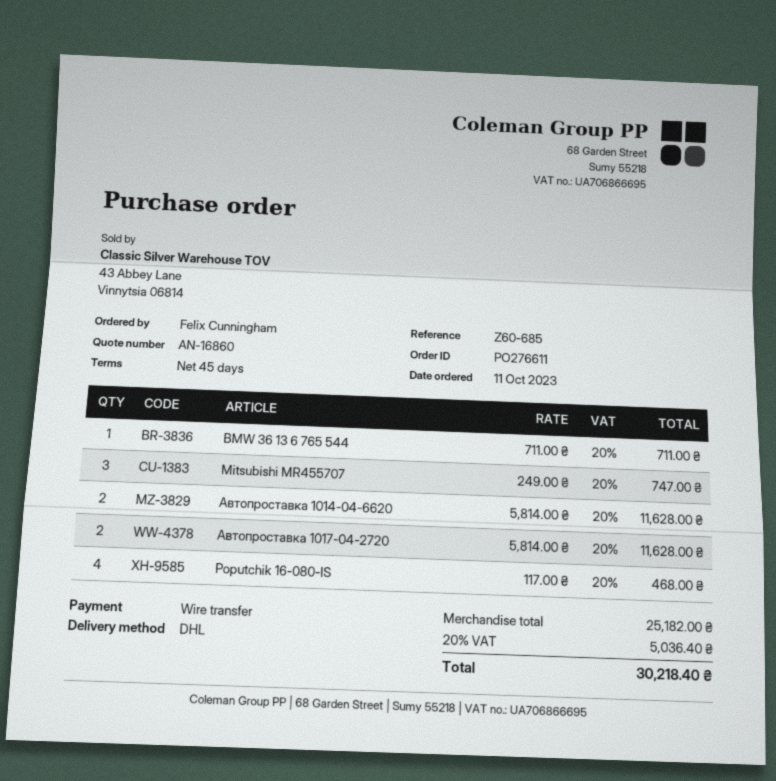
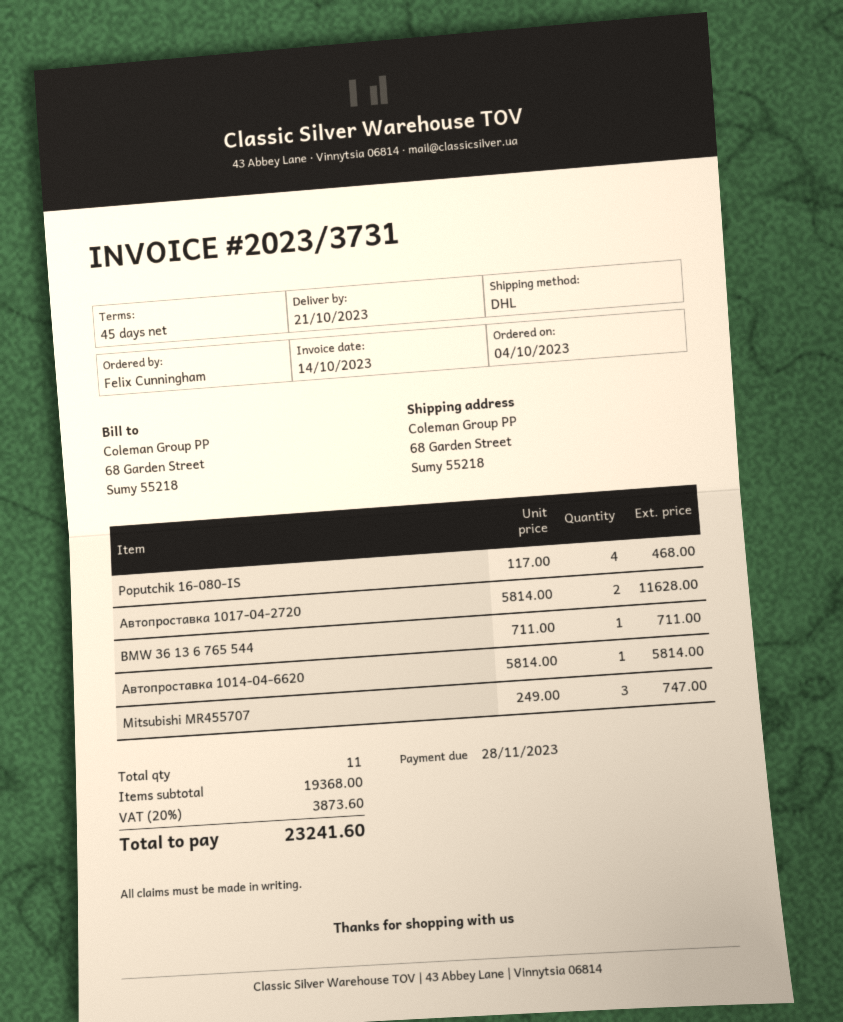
order date: 2023-10-11 -> 2023-10-04
Автопроставка 1014-04-6620: 2 x 5814.00 = 11628.00 -> 1 x 5814.00 = 5814.00
subtotal: 25182.00 -> 19368.00
tax: 20% = 5036.40 -> 20% = 3873.60
total: 30218.40 -> 23241.60

